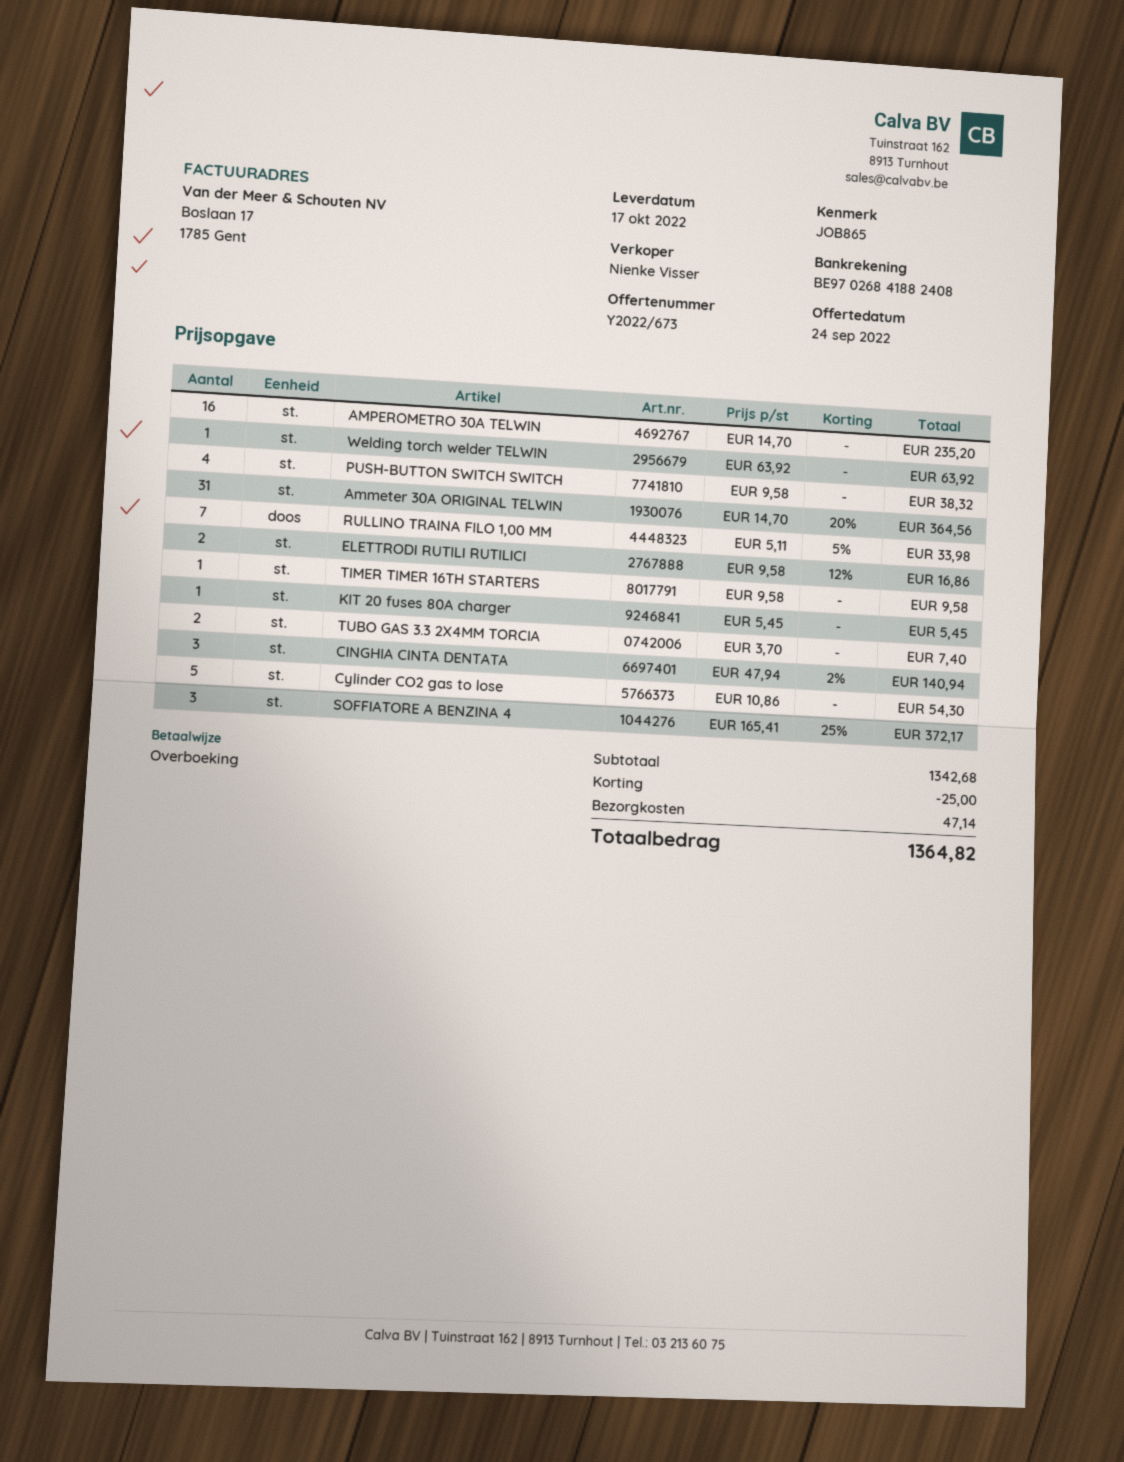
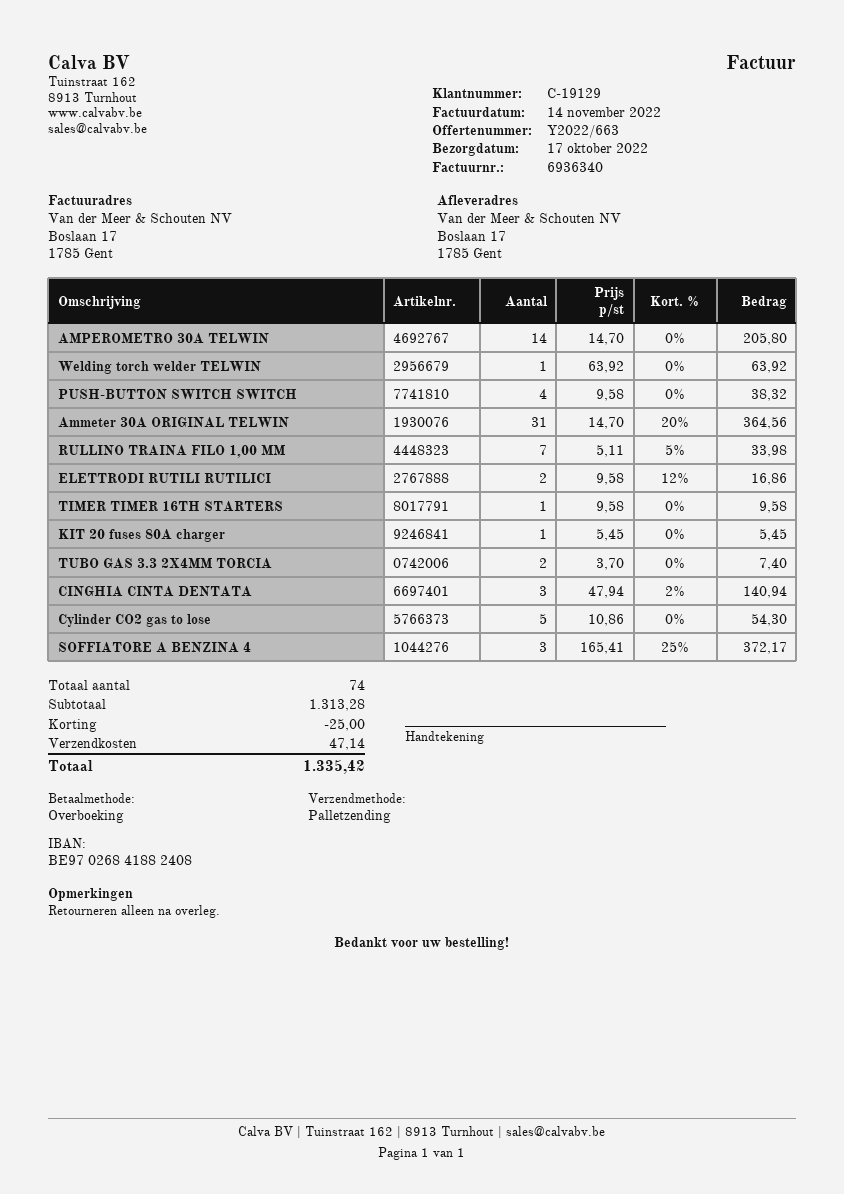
quote number: Y2022/673 -> Y2022/663
AMPEROMETRO 30A TELWIN: 16 x 14.70 = 235.20 -> 14 x 14.70 = 205.80
subtotal: 1342.68 -> 1313.28
total: 1364.82 -> 1335.42

